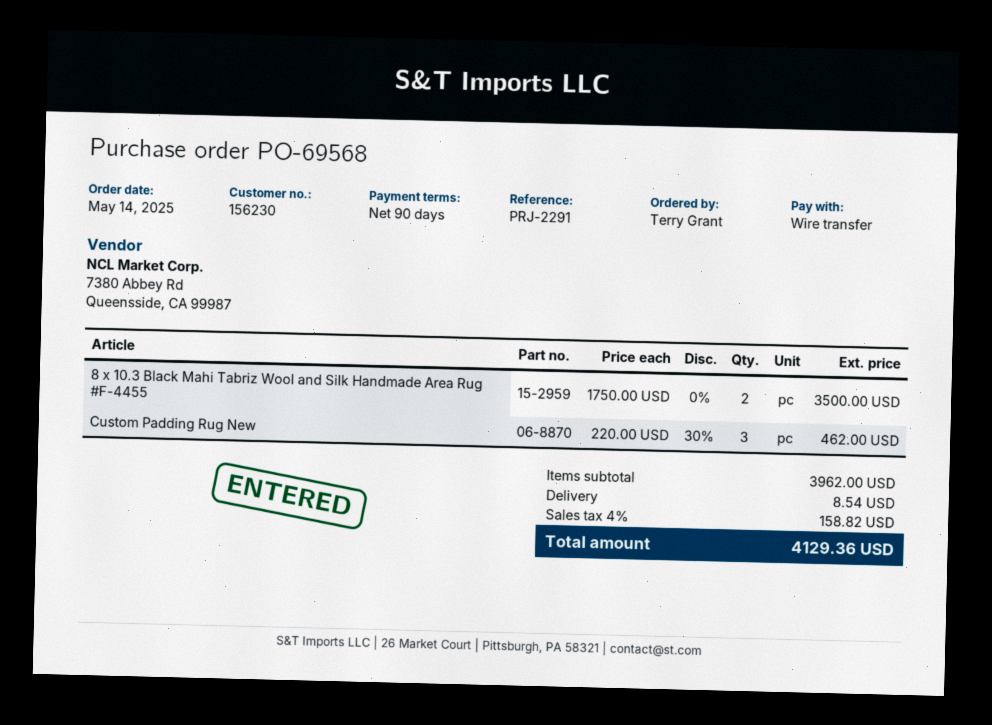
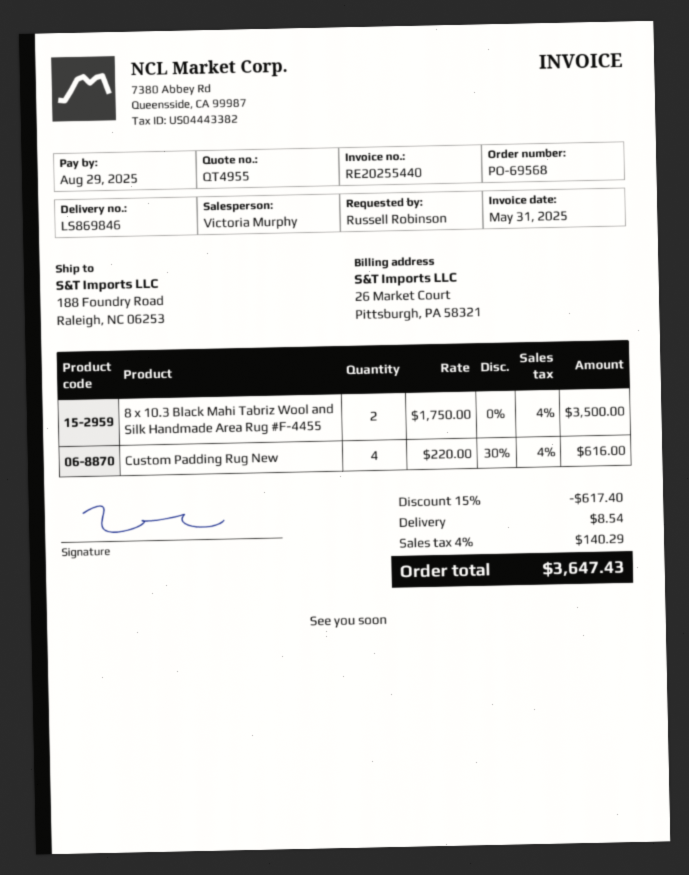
ordered by: Terry Grant -> Russell Robinson
Custom Padding Rug New: 3 x 220.00 - 30% = 462.00 -> 4 x 220.00 - 30% = 616.00
discount: none -> 15% = 617.40
tax: 4% = 158.82 -> 4% = 140.29
total: 4129.36 -> 3647.43

